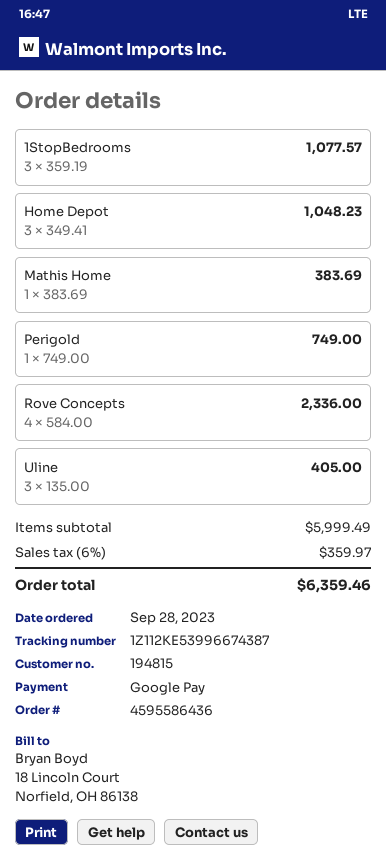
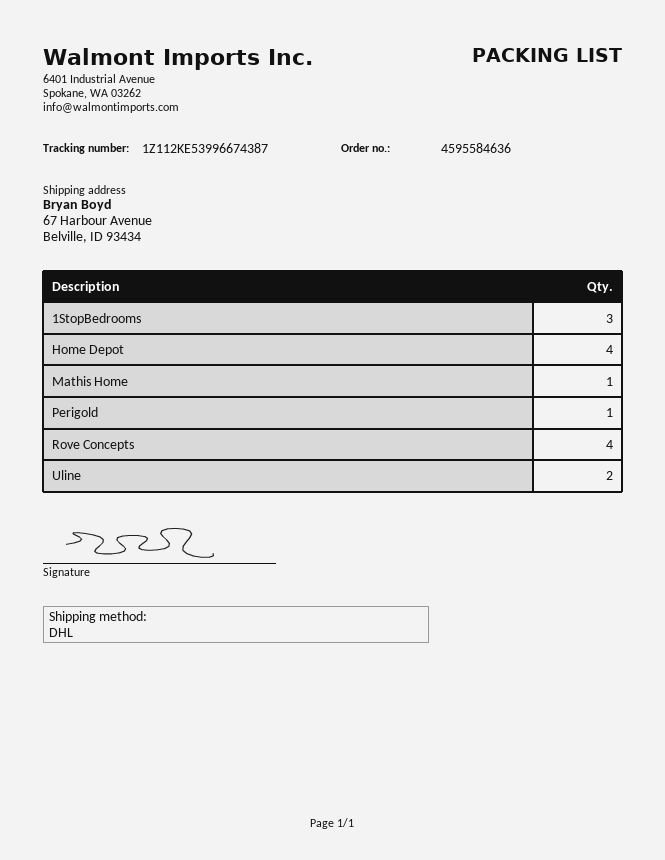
order number: 4595586436 -> 4595584636
Home Depot: 3 -> 4
Uline: 3 -> 2

